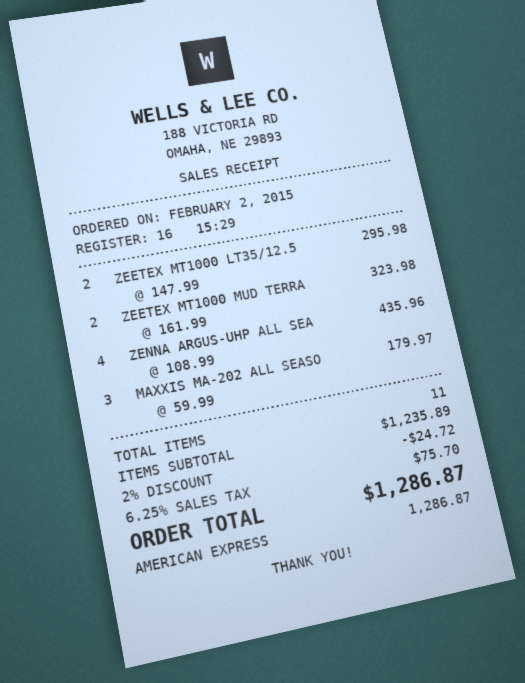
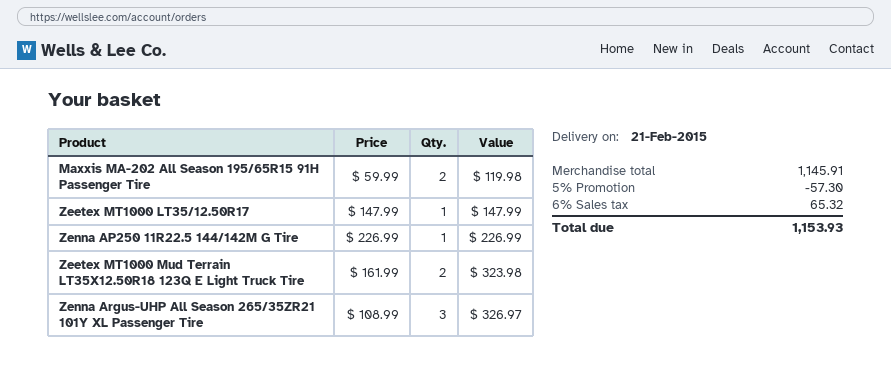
ZEETEX MT1000 LT35/12.5: 2 x 147.99 = 295.98 -> 1 x 147.99 = 147.99
ZENNA ARGUS-UHP ALL SEA: 4 x 108.99 = 435.96 -> 3 x 108.99 = 326.97
MAXXIS MA-202 ALL SEASO: 3 x 59.99 = 179.97 -> 2 x 59.99 = 119.98
Zenna AP250 11R22.5 144/142M G Tire: none -> 1 x 226.99 = 226.99
subtotal: 1235.89 -> 1145.91
discount: 2% = 24.72 -> 5% = 57.30
tax: 6.25% = 75.70 -> 6% = 65.32
total: 1286.87 -> 1153.93

